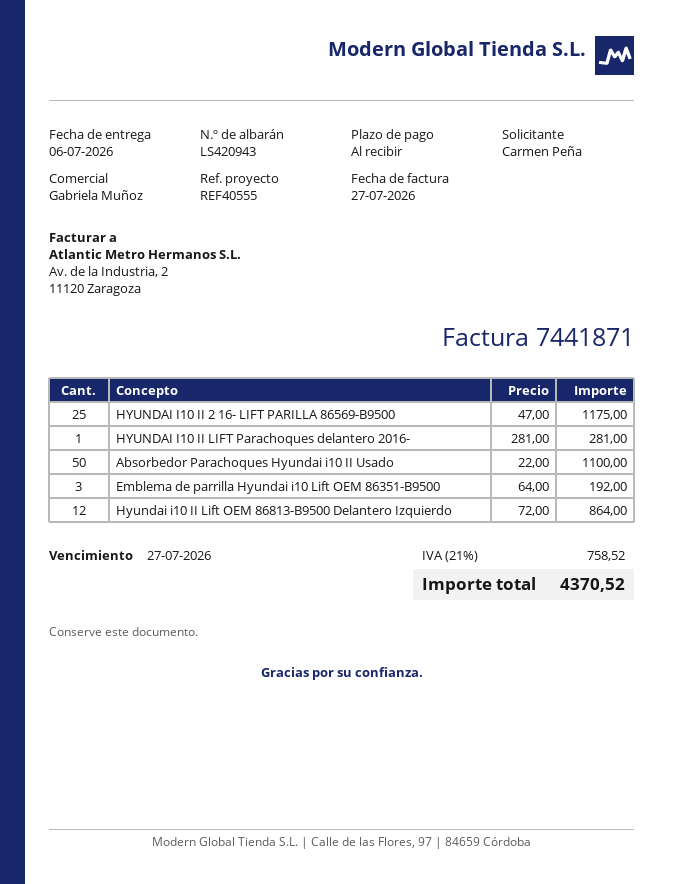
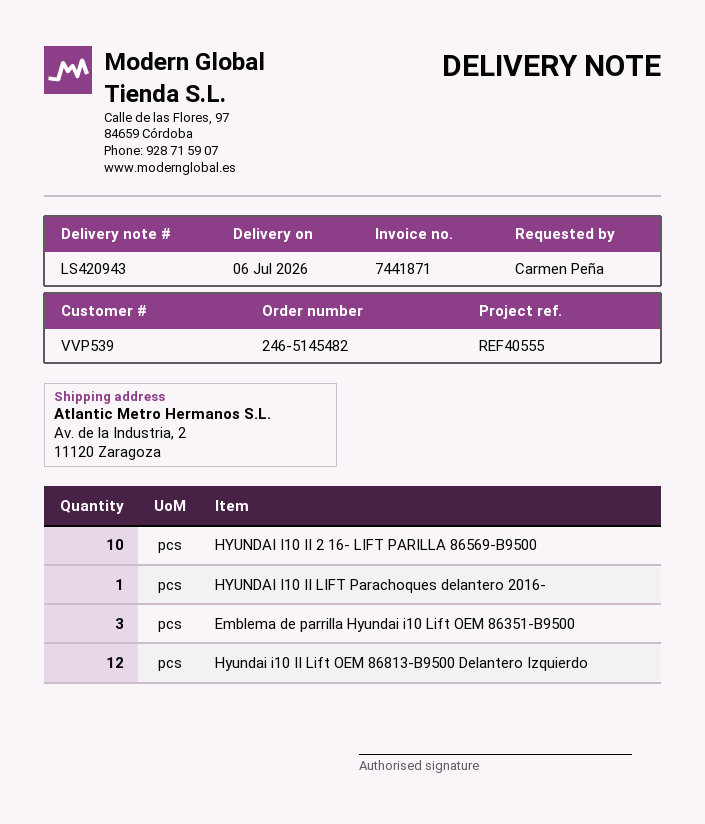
HYUNDAI I10 II 2 16- LIFT PARILLA 86569-B9500: 25 -> 10
Absorbedor Parachoques Hyundai i10 II Usado: 50 -> none

